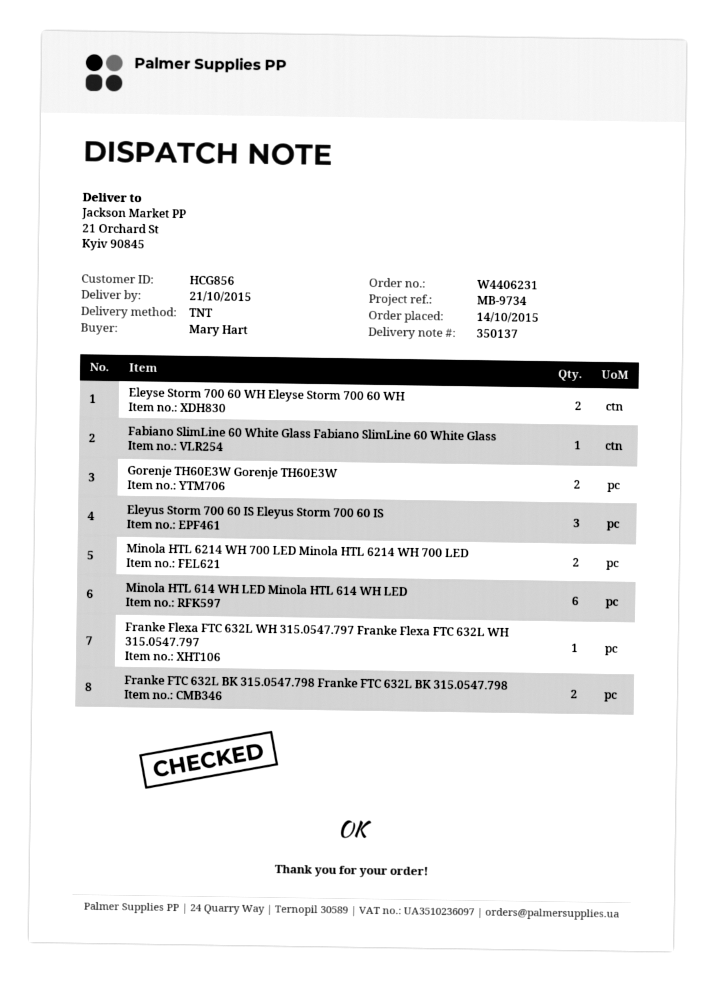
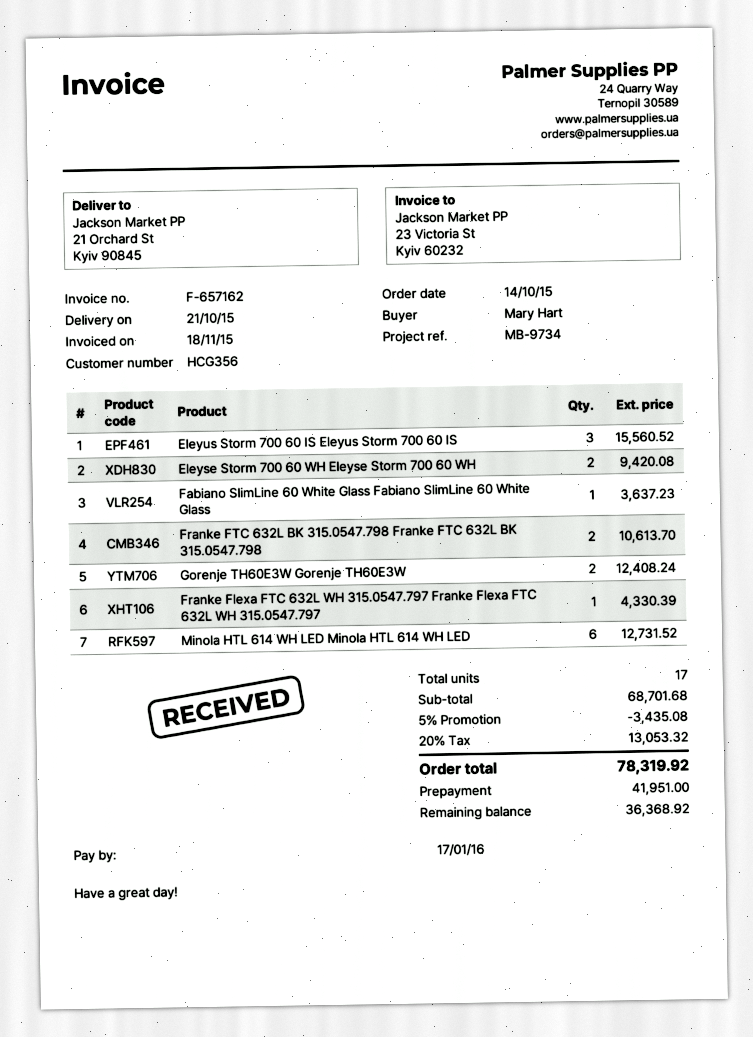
customer number: HCG856 -> HCG356
Minola HTL 6214 WH 700 LED Minola HTL 6214 WH 700 LED: 2 -> none

